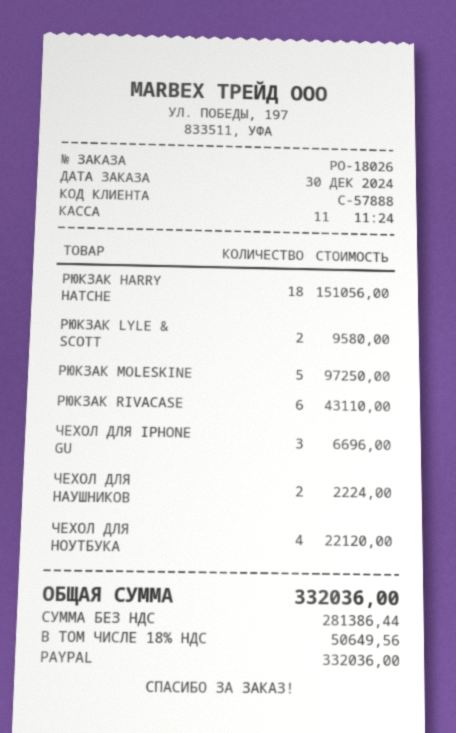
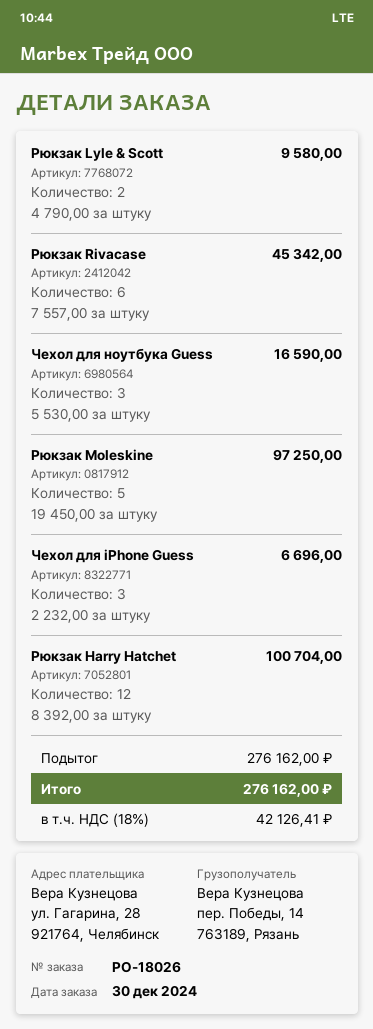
РЮКЗАК HARRY HATCHE: 18 for 151056.00 -> 12 for 100704.00
РЮКЗАК RIVACASE: 6 for 43110.00 -> 6 for 45342.00
ЧЕХОЛ ДЛЯ НАУШНИКОВ: 2 for 2224.00 -> none
ЧЕХОЛ ДЛЯ НОУТБУКА: 4 for 22120.00 -> 3 for 16590.00
tax: 18% = 50649.56 -> 18% = 42126.41
total: 332036.00 -> 276162.00

